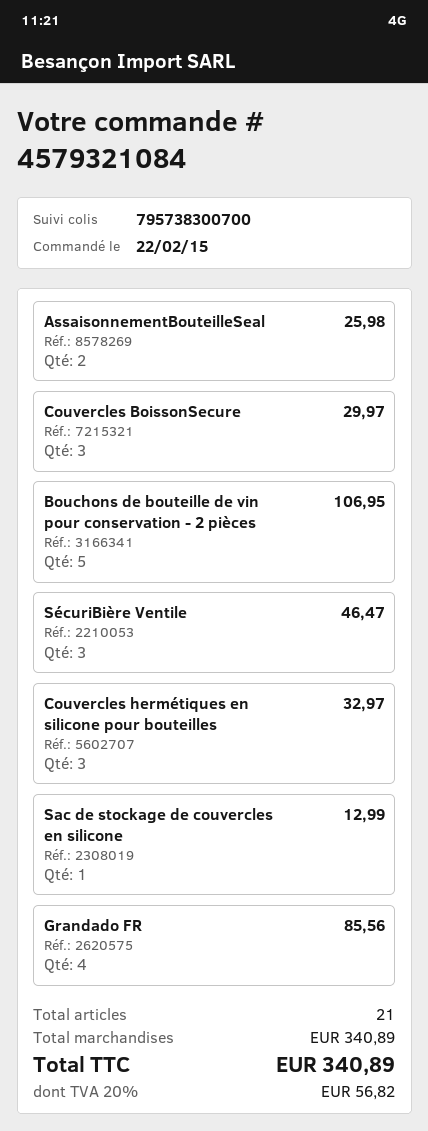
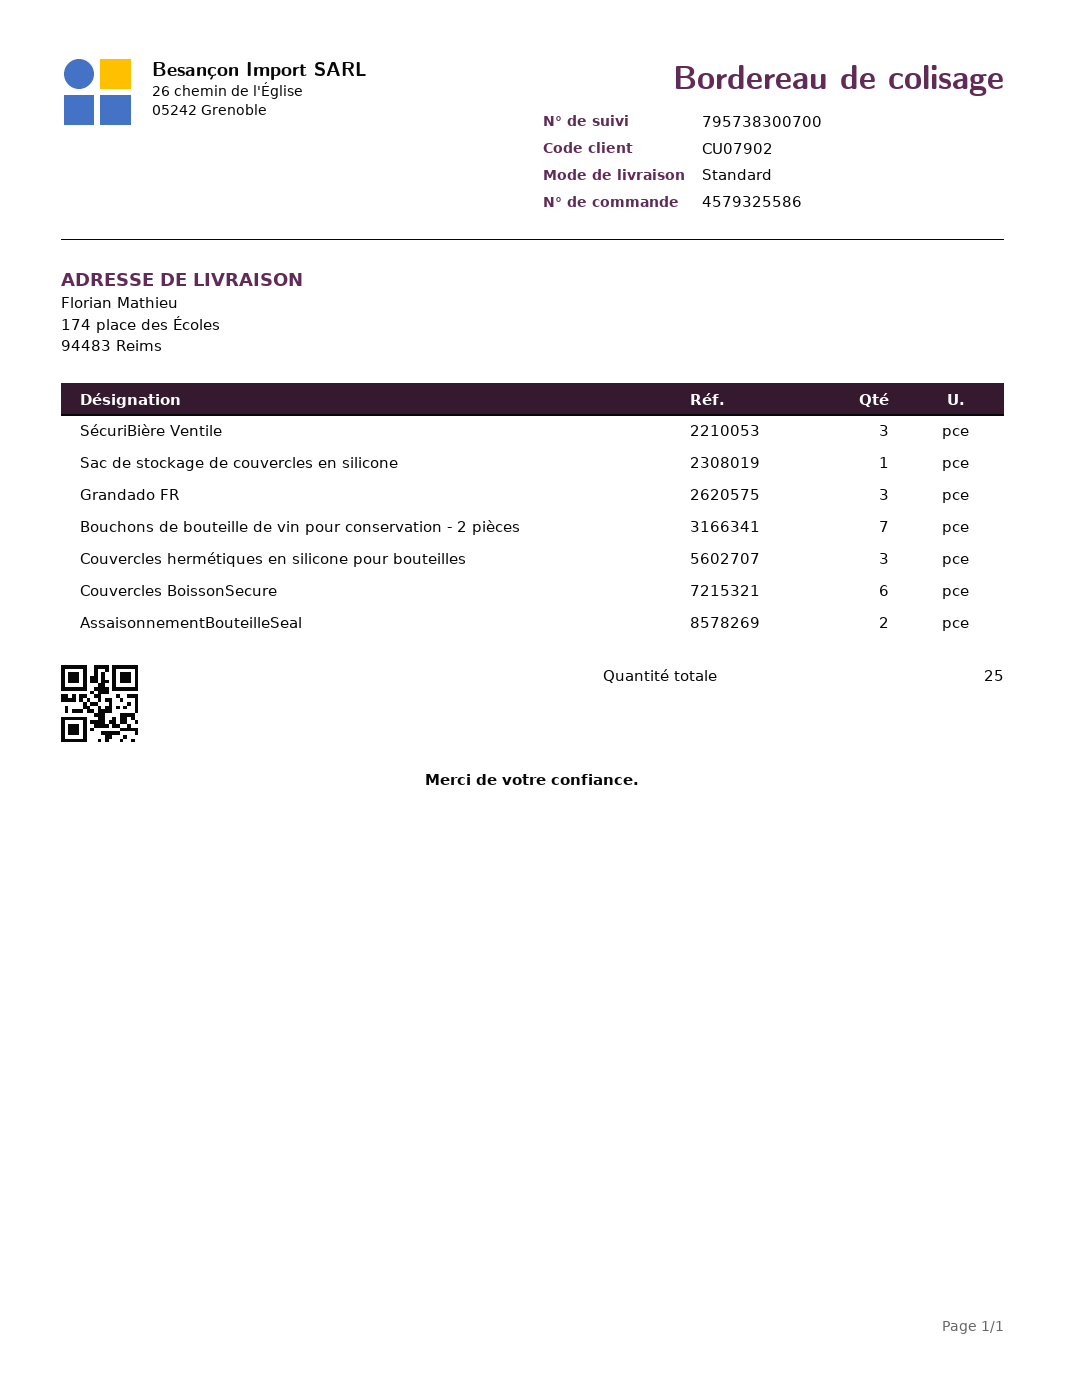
order number: 4579321084 -> 4579325586
Couvercles BoissonSecure: 3 -> 6
Bouchons de bouteille de vin pour conservation - 2 pièces: 5 -> 7
Grandado FR: 4 -> 3
total quantity: 21 -> 25

